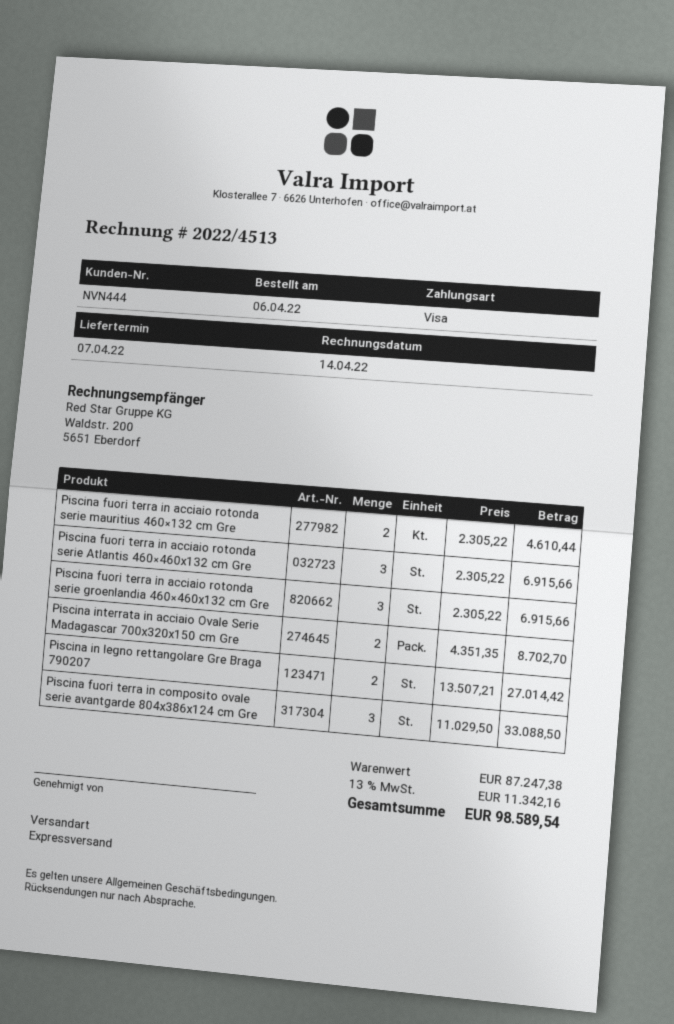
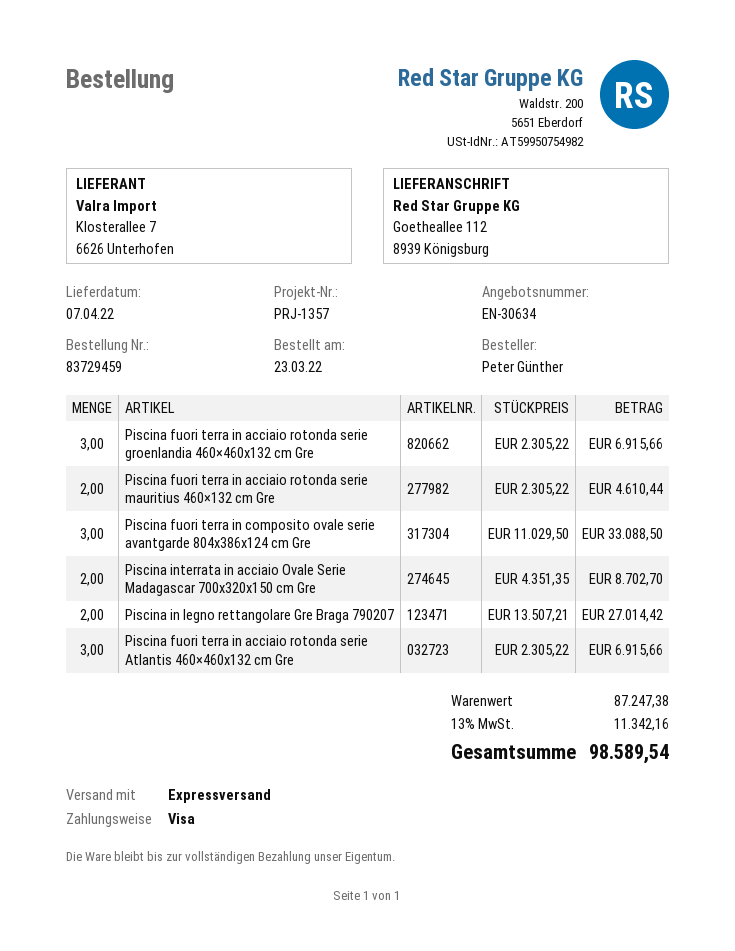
order date: 2022-04-06 -> 2022-03-23

